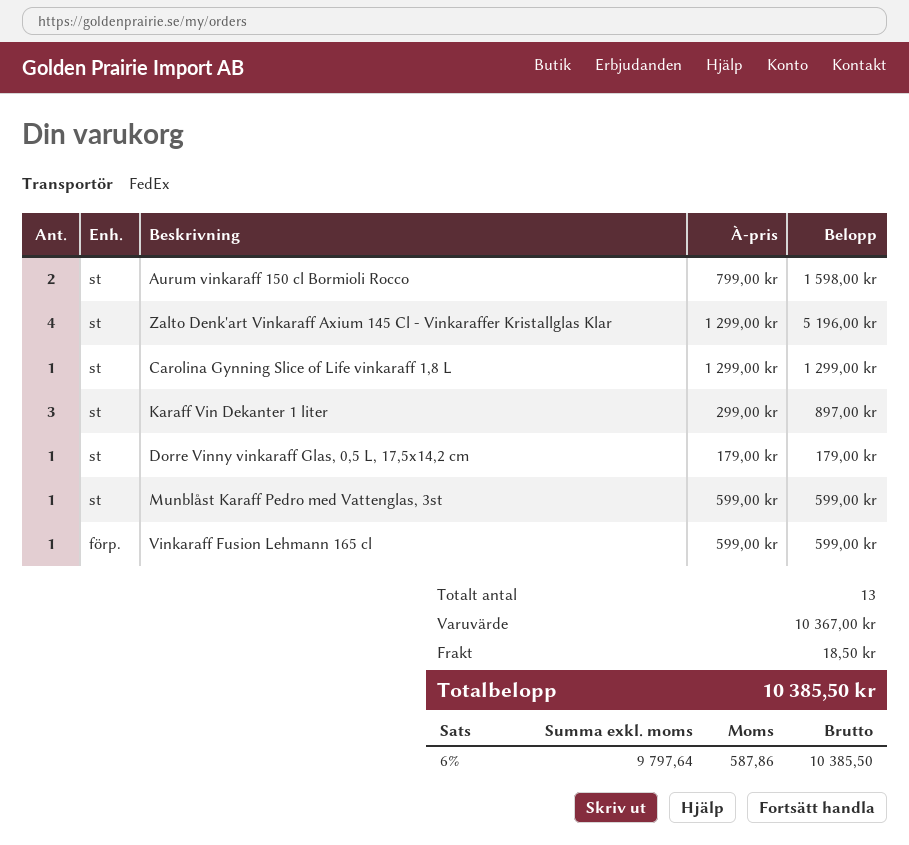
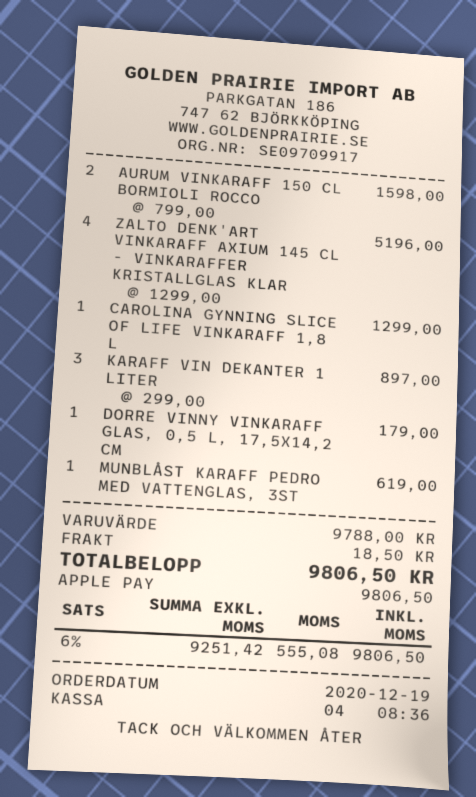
Munblåst Karaff Pedro med Vattenglas, 3st: 1 x 599.00 = 599.00 -> 1 x 619.00 = 619.00
Vinkaraff Fusion Lehmann 165 cl: 1 x 599.00 = 599.00 -> none
subtotal: 10367.00 -> 9788.00
net: 9797.64 -> 9251.42
tax: 6% = 587.86 -> 6% = 555.08
total: 10385.50 -> 9806.50

